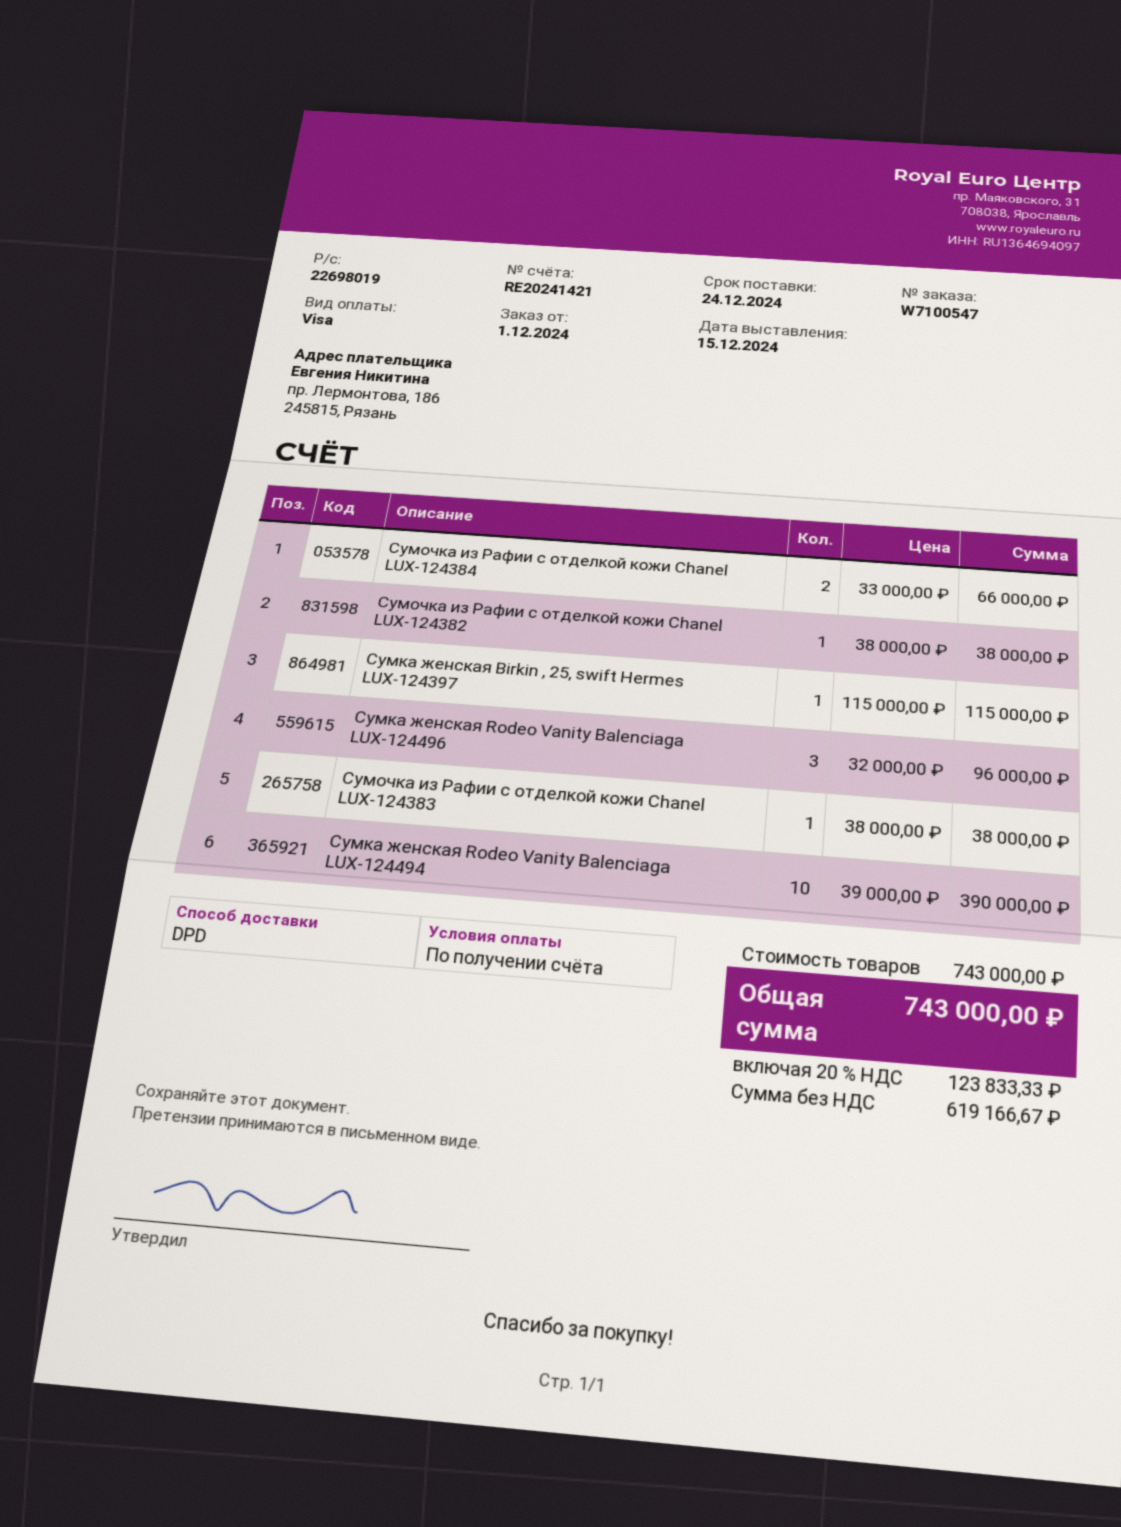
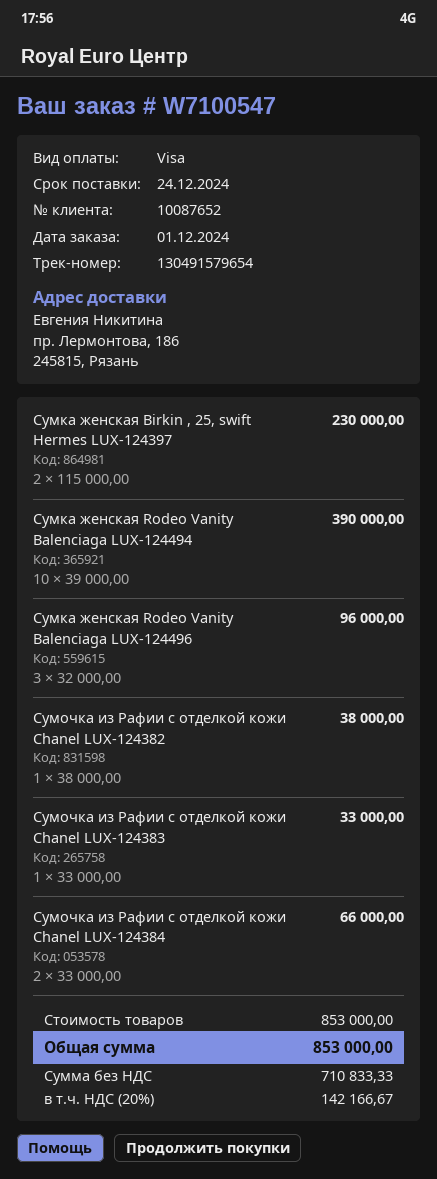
Сумка женская Birkin , 25, swift Hermes LUX-124397: 1 x 115000.00 = 115000.00 -> 2 x 115000.00 = 230000.00
Сумочка из Рафии с отделкой кожи Chanel LUX-124383: 1 x 38000.00 = 38000.00 -> 1 x 33000.00 = 33000.00
subtotal: 743000.00 -> 853000.00
net: 619166.67 -> 710833.33
tax: 20% = 123833.33 -> 20% = 142166.67
total: 743000.00 -> 853000.00

